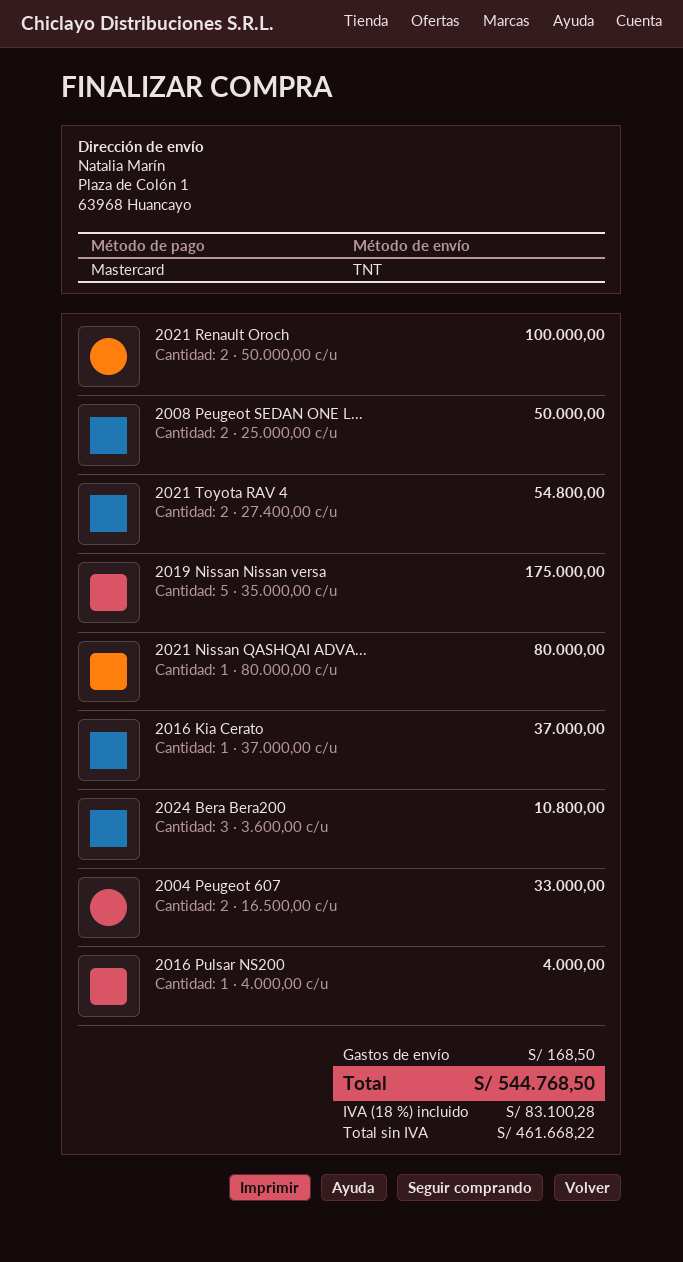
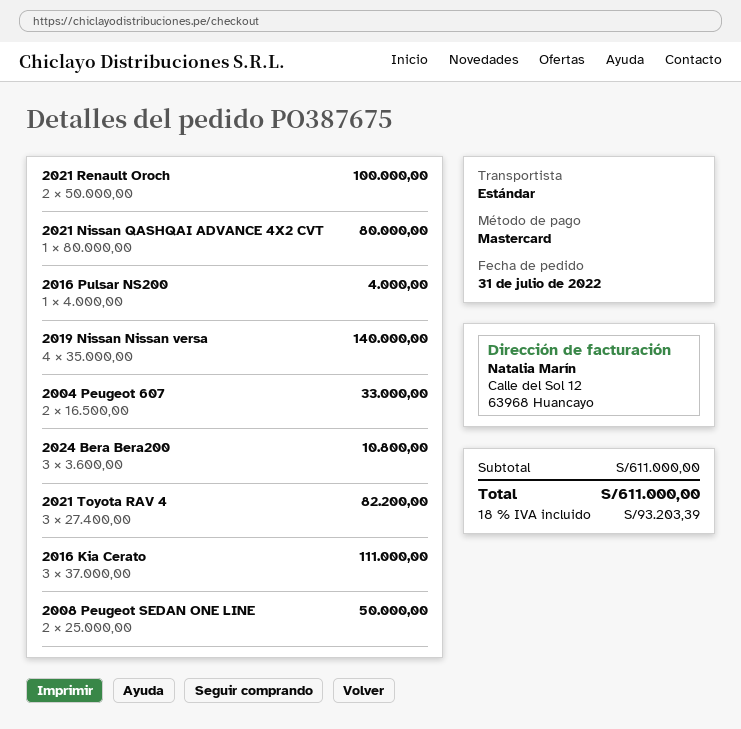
shipping method: TNT -> standard
2021 Toyota RAV 4: 2 x 27400.00 = 54800.00 -> 3 x 27400.00 = 82200.00
2019 Nissan Nissan versa: 5 x 35000.00 = 175000.00 -> 4 x 35000.00 = 140000.00
2016 Kia Cerato: 1 x 37000.00 = 37000.00 -> 3 x 37000.00 = 111000.00
shipping: 168.50 -> none
tax: 18% = 83100.28 -> 18% = 93203.39
total: 544768.50 -> 611000.00

